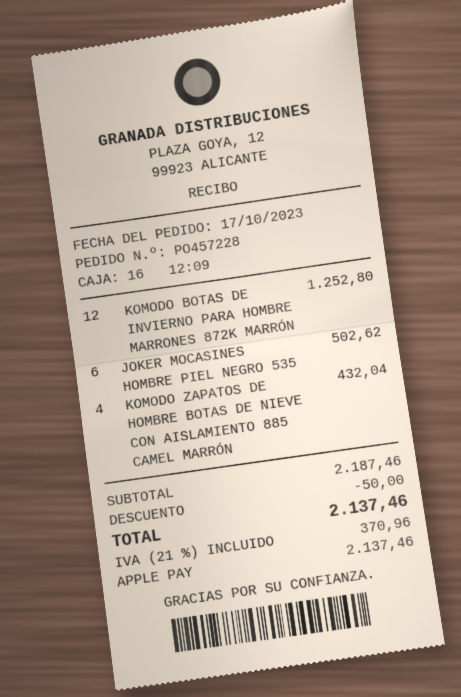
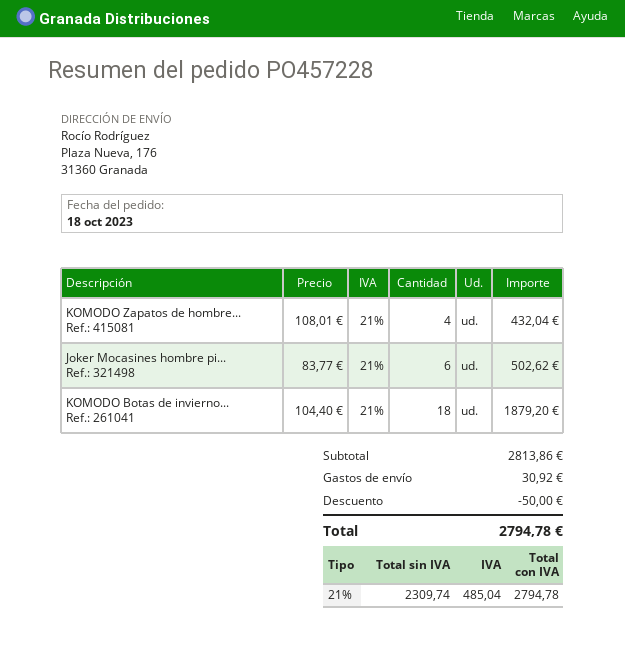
order date: 2023-10-17 -> 2023-10-18
KOMODO BOTAS DE INVIERNO PARA HOMBRE MARRONES 872K MARRÓN: 12 for 1252.80 -> 18 for 1879.20
subtotal: 2187.46 -> 2813.86
shipping: none -> 30.92
tax: 21% = 370.96 -> 21% = 485.04
total: 2137.46 -> 2794.78

